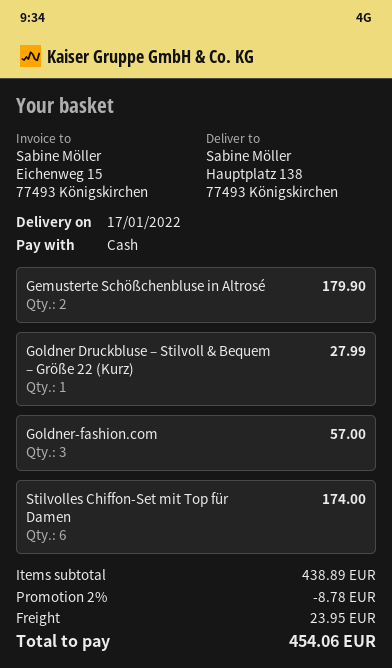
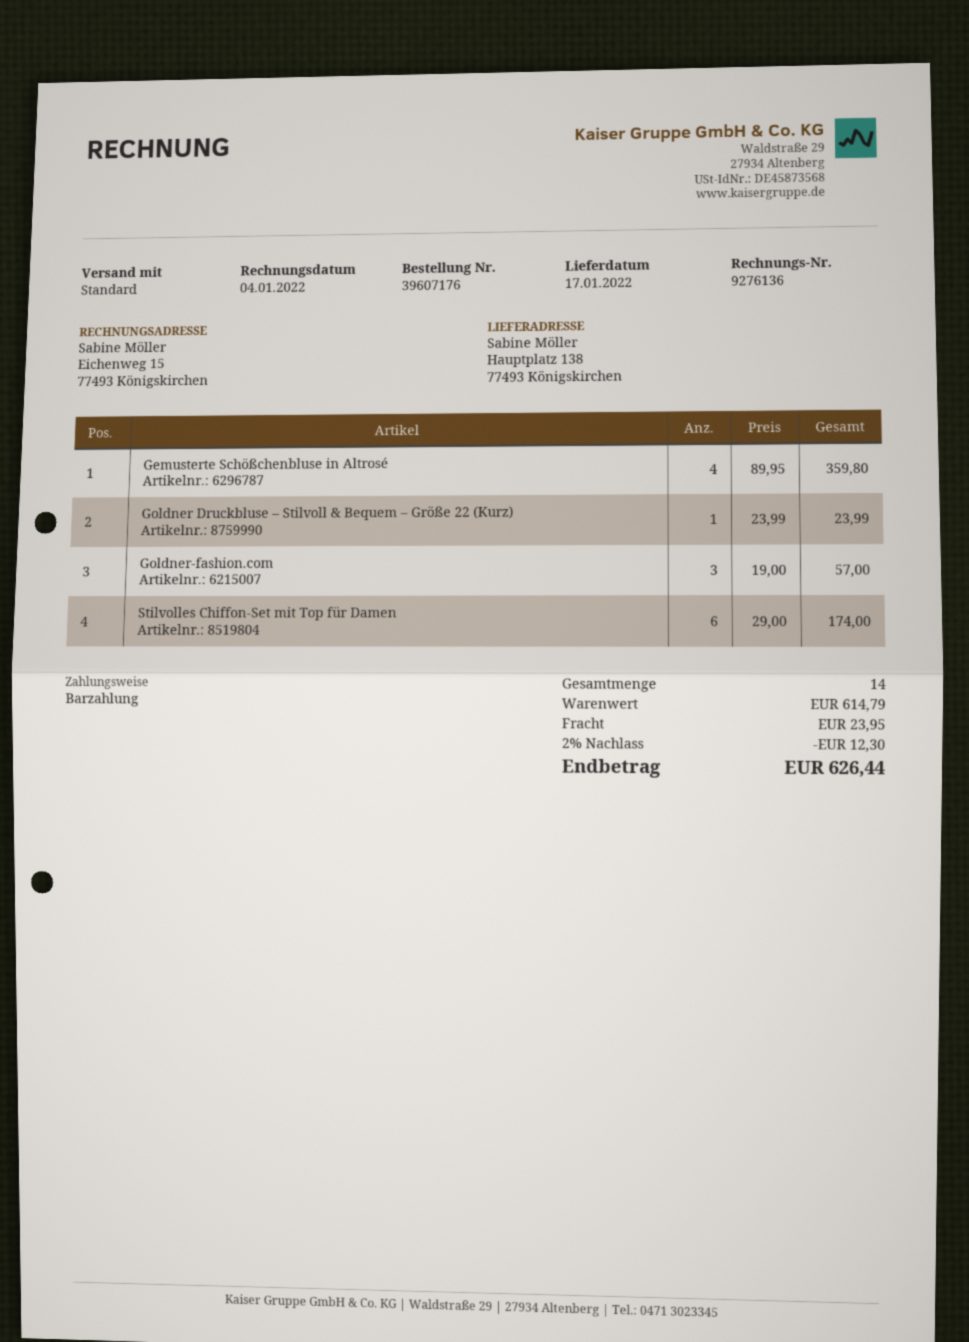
Gemusterte Schößchenbluse in Altrosé: 2 for 179.90 -> 4 for 359.80
Goldner Druckbluse – Stilvoll & Bequem – Größe 22 (Kurz): 1 for 27.99 -> 1 for 23.99
subtotal: 438.89 -> 614.79
discount: 2% = 8.78 -> 2% = 12.30
total: 454.06 -> 626.44

